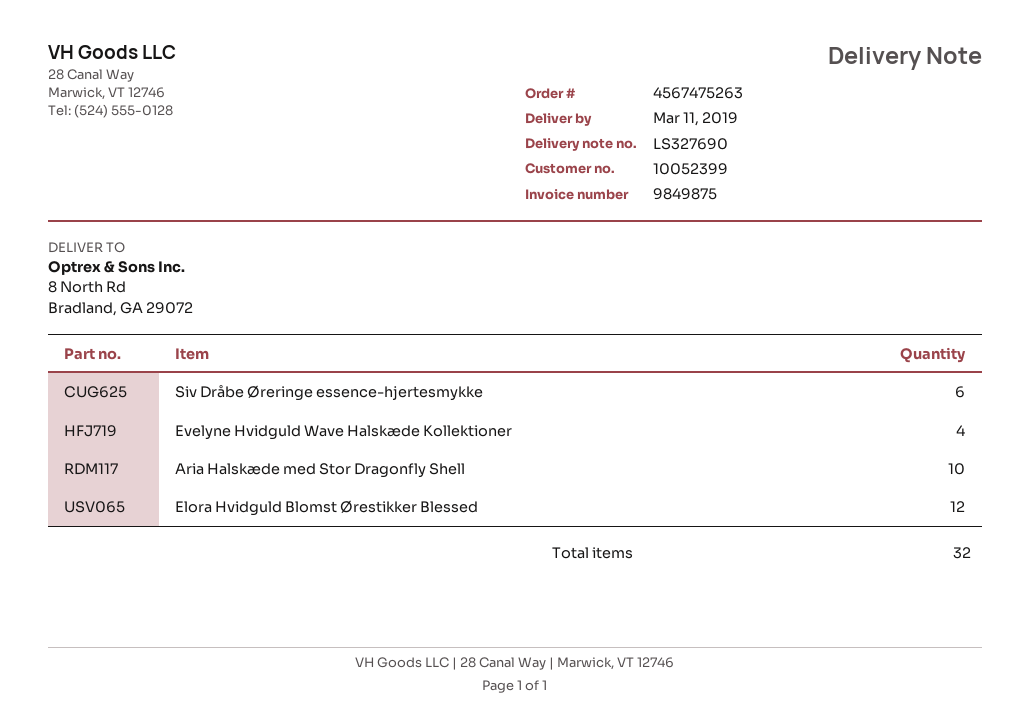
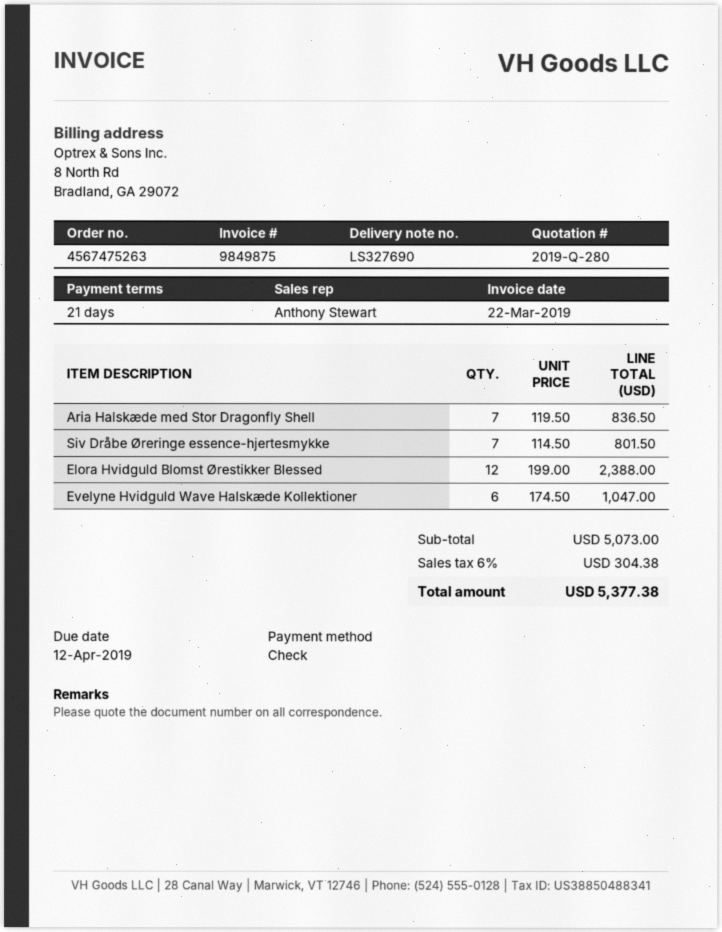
Siv Dråbe Øreringe essence-hjertesmykke: 6 -> 7
Evelyne Hvidguld Wave Halskæde Kollektioner: 4 -> 6
Aria Halskæde med Stor Dragonfly Shell: 10 -> 7

